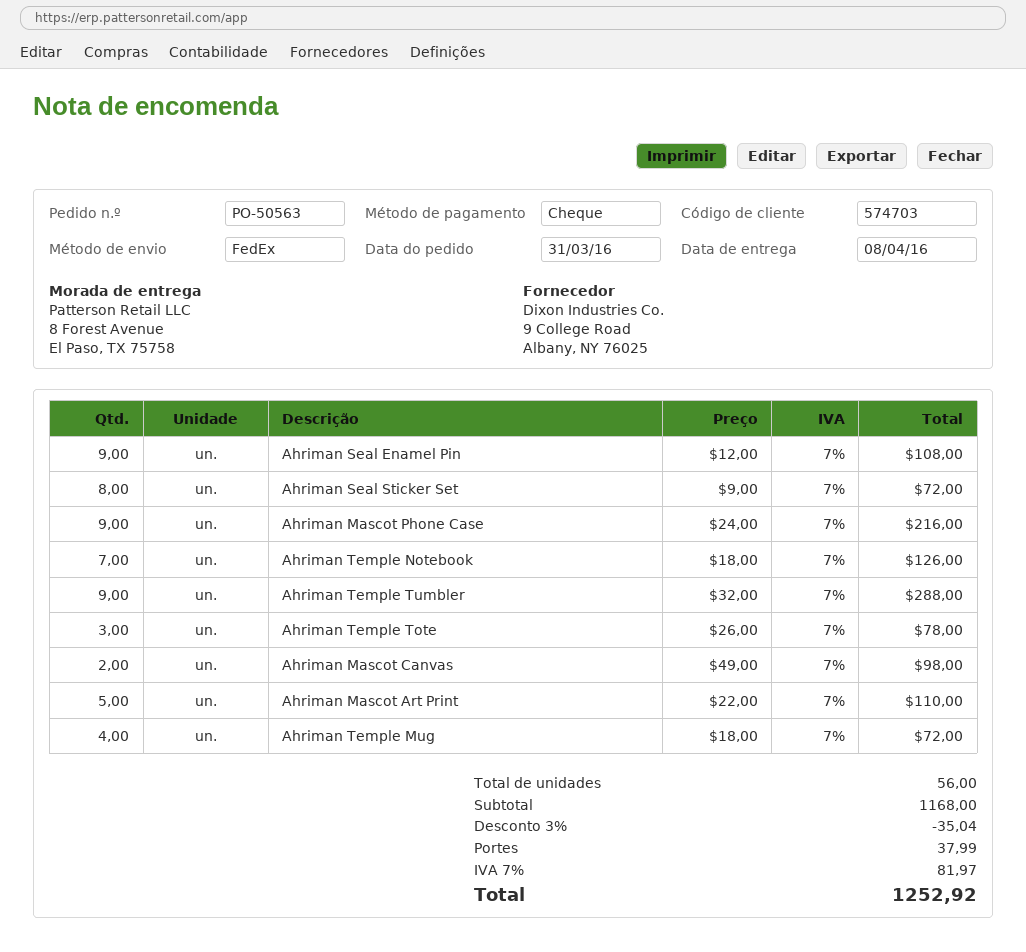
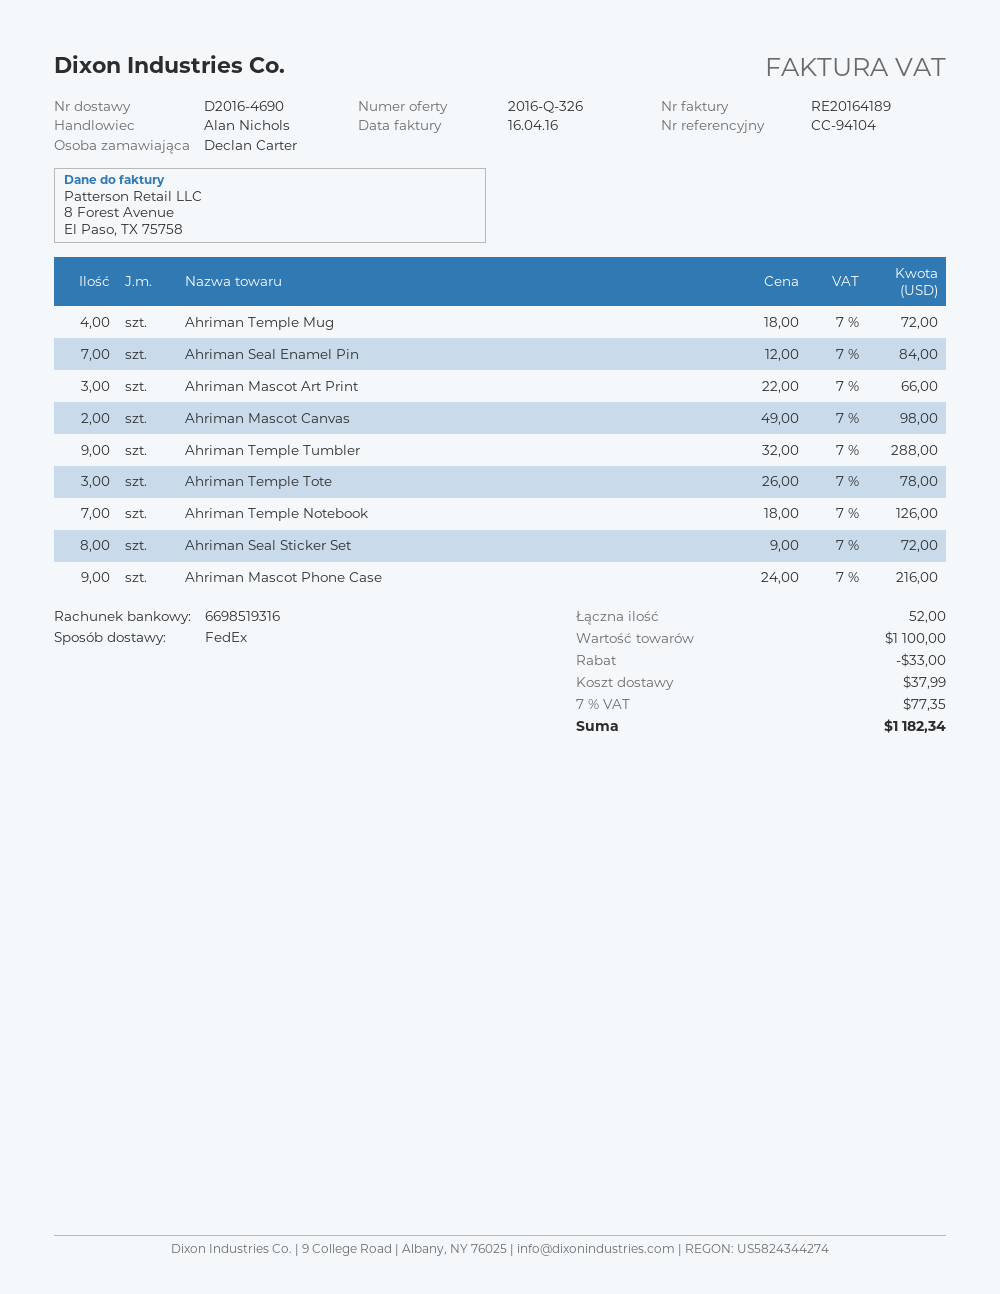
Ahriman Seal Enamel Pin: 9 x 12.00 = 108.00 -> 7 x 12.00 = 84.00
Ahriman Mascot Art Print: 5 x 22.00 = 110.00 -> 3 x 22.00 = 66.00
total quantity: 56 -> 52
subtotal: 1168.00 -> 1100.00
discount: 35.04 -> 33.00
tax: 7% = 81.97 -> 7% = 77.35
total: 1252.92 -> 1182.34

